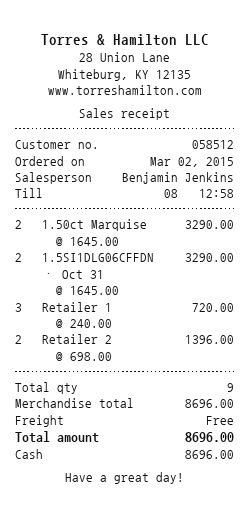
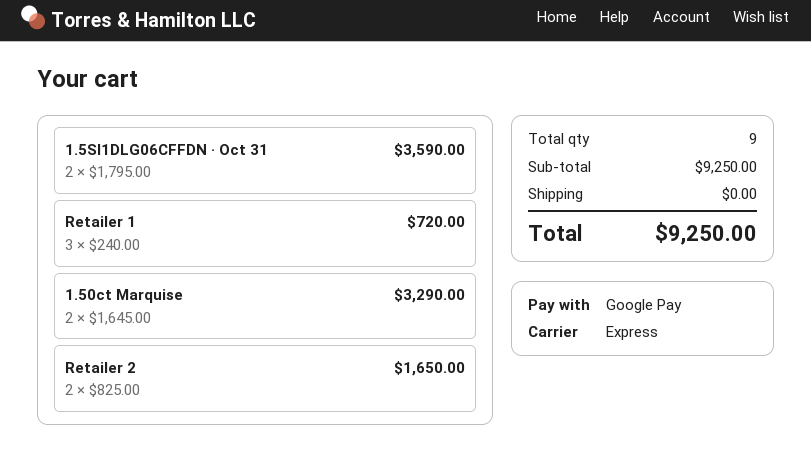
payment method: cash -> Google Pay
1.5SI1DLG06CFFDN · Oct 31: 2 x 1645.00 = 3290.00 -> 2 x 1795.00 = 3590.00
Retailer 2: 2 x 698.00 = 1396.00 -> 2 x 825.00 = 1650.00
subtotal: 8696.00 -> 9250.00
total: 8696.00 -> 9250.00

